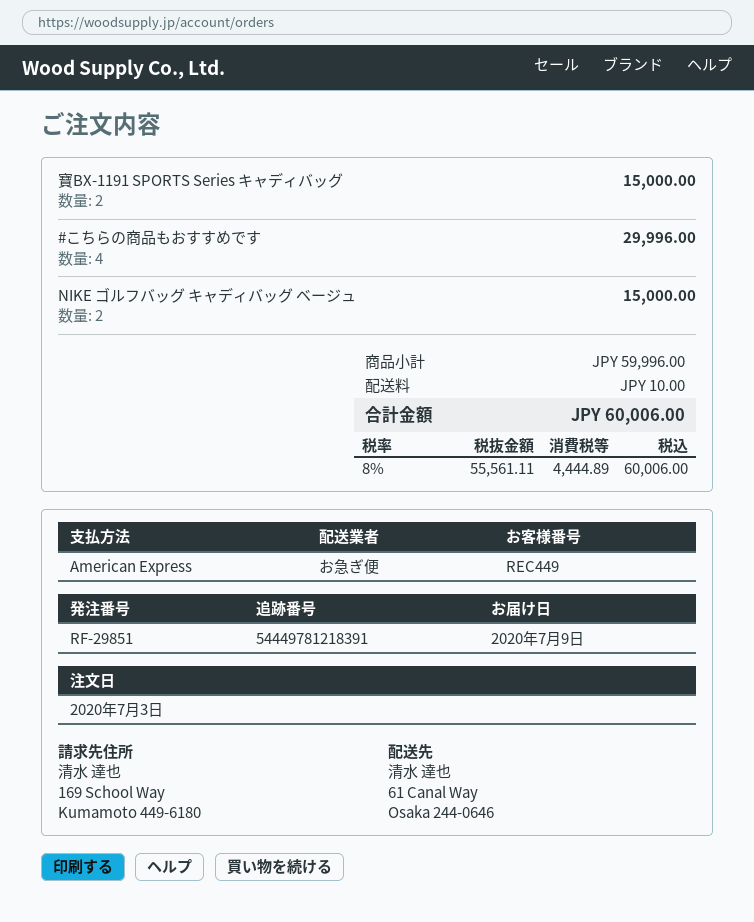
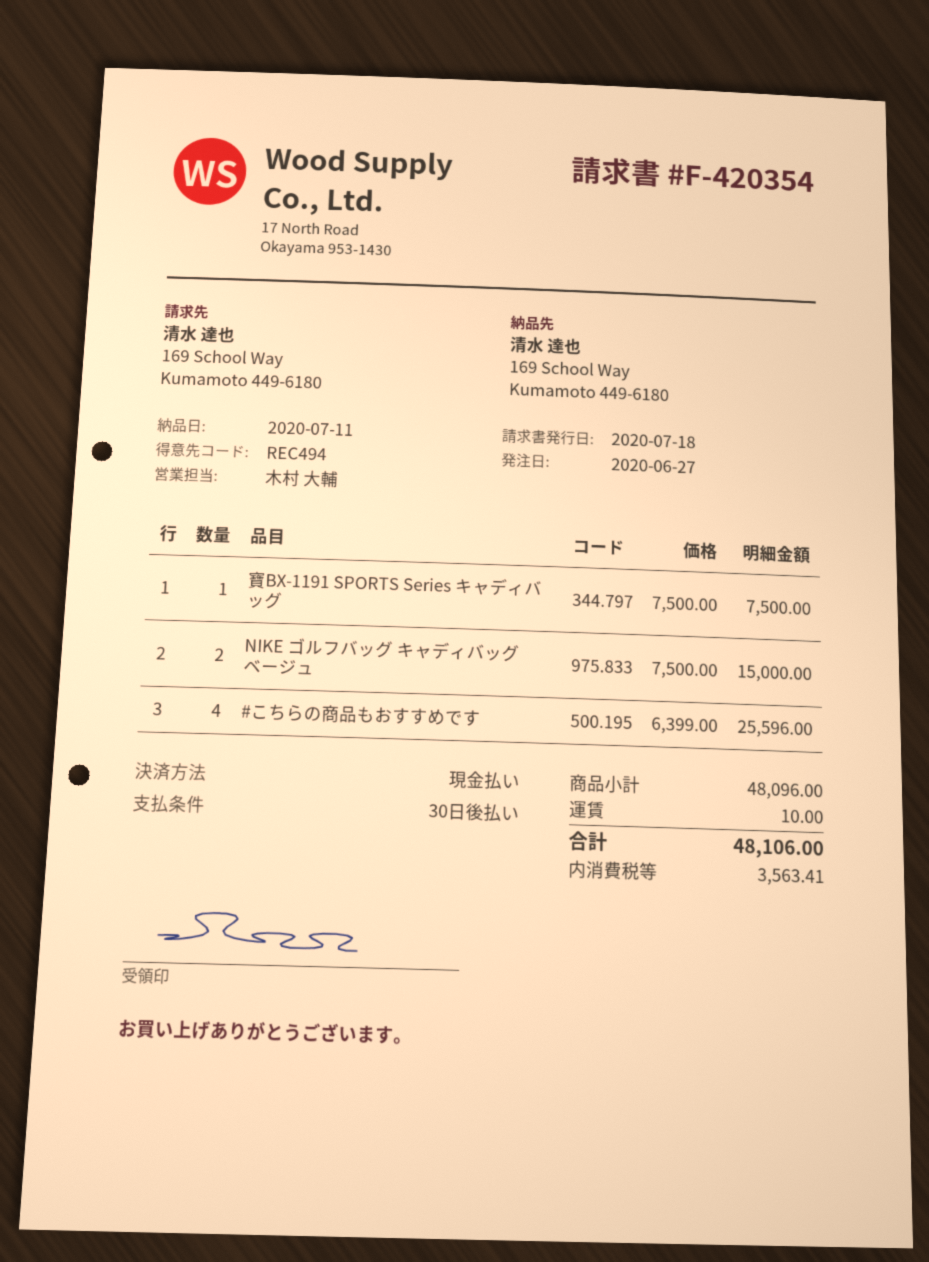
order date: 2020-07-03 -> 2020-06-27
delivery date: 2020-07-09 -> 2020-07-11
customer number: REC449 -> REC494
payment method: American Express -> cash
ship to: 61 Canal Way, Osaka 244-0646 -> 169 School Way, Kumamoto 449-6180
寶BX-1191 SPORTS Series キャディバッグ: 2 for 15000.00 -> 1 for 7500.00
#こちらの商品もおすすめです: 4 for 29996.00 -> 4 for 25596.00
subtotal: 59996.00 -> 48096.00
tax: 4444.89 -> 3563.41
total: 60006.00 -> 48106.00

